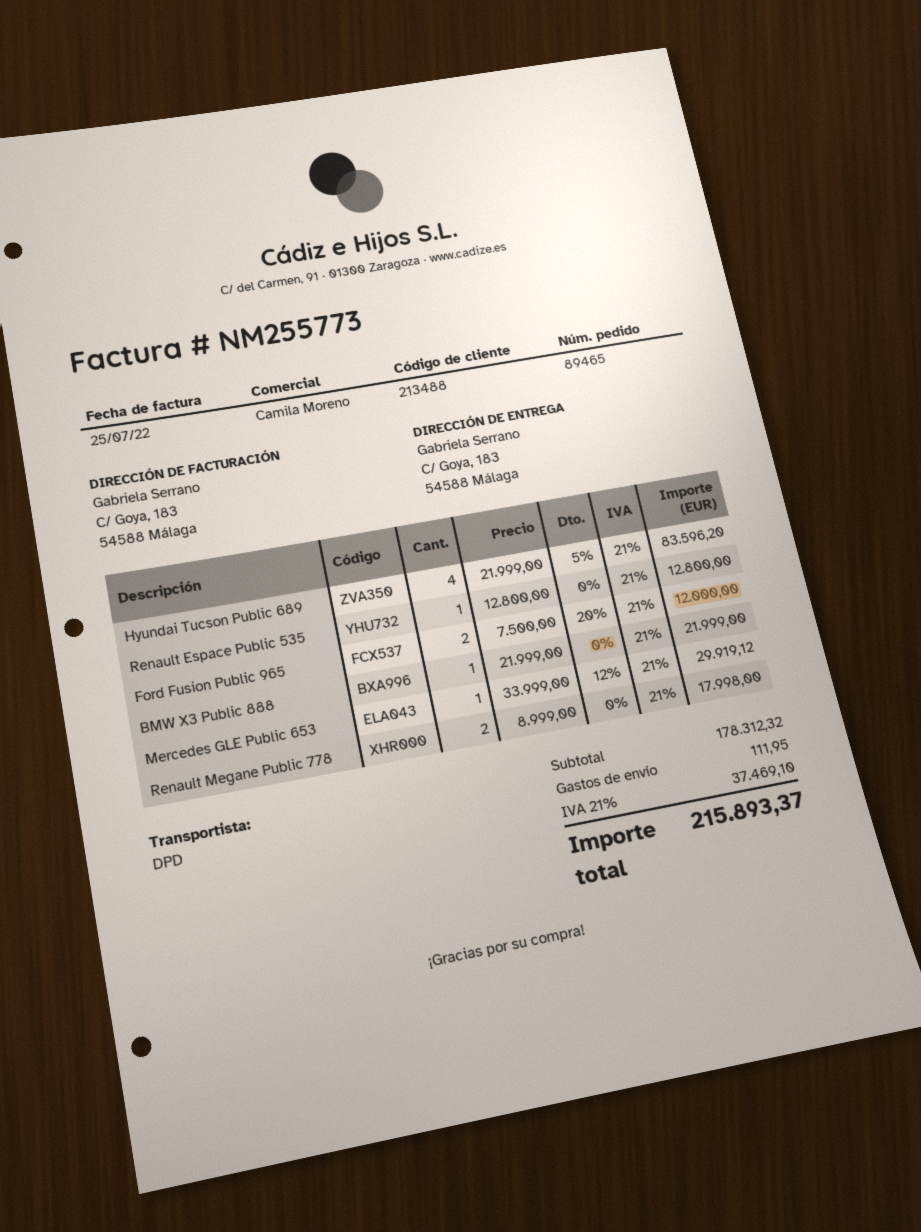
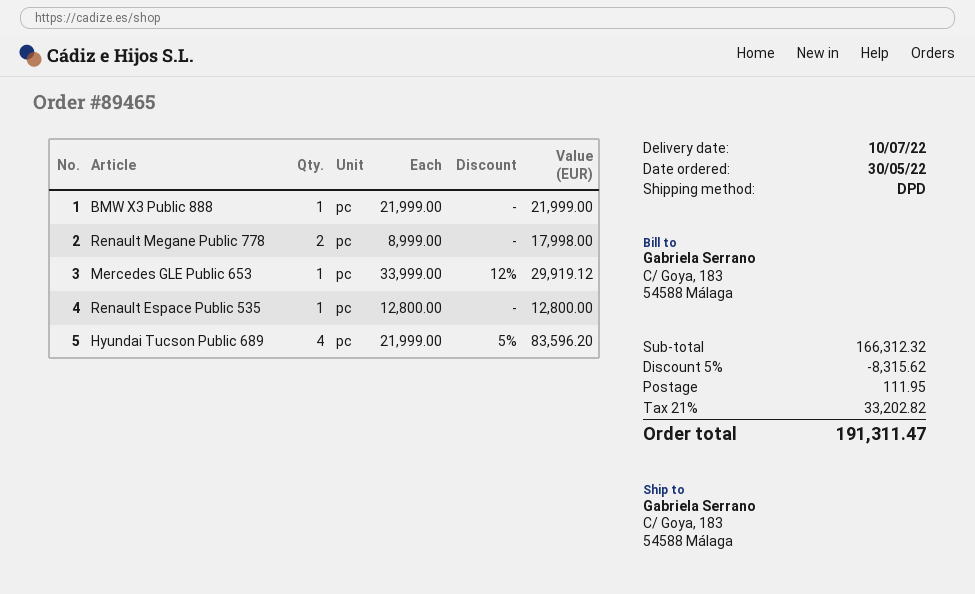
Ford Fusion Public 965: 2 x 7500.00 - 20% = 12000.00 -> none
subtotal: 178312.32 -> 166312.32
discount: none -> 5% = 8315.62
tax: 21% = 37469.10 -> 21% = 33202.82
total: 215893.37 -> 191311.47

